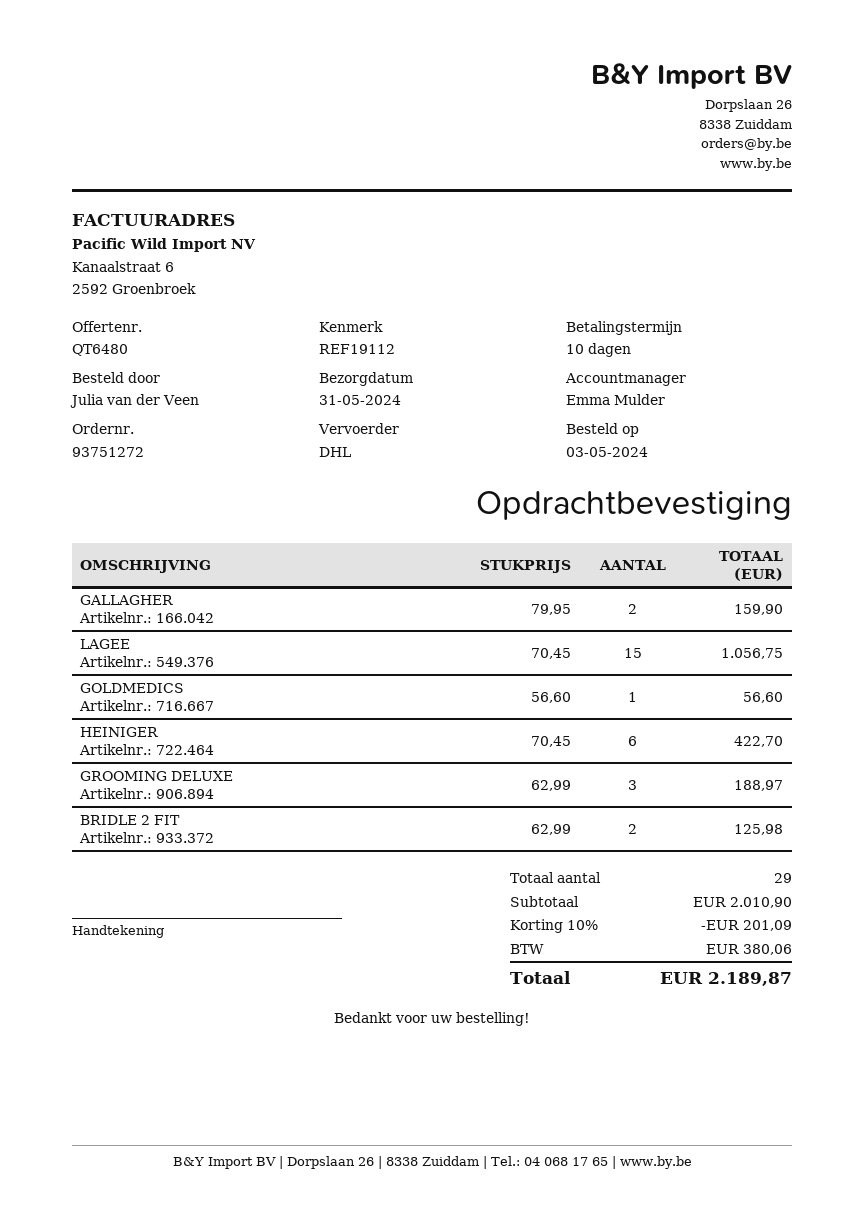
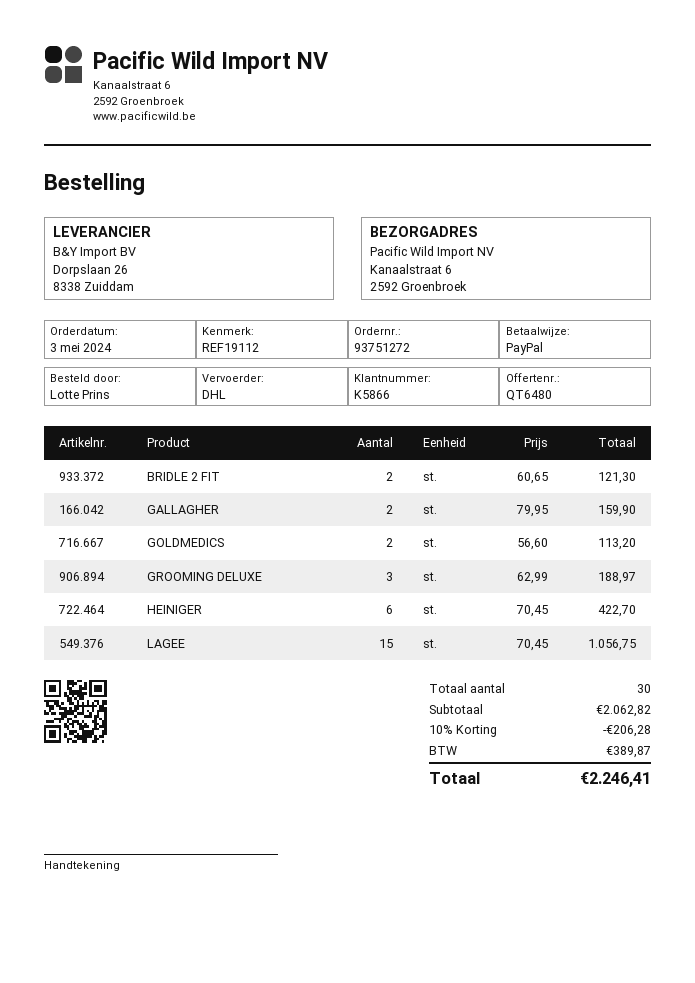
ordered by: Julia van der Veen -> Lotte Prins
GOLDMEDICS: 1 x 56.60 = 56.60 -> 2 x 56.60 = 113.20
BRIDLE 2 FIT: 2 x 62.99 = 125.98 -> 2 x 60.65 = 121.30
total quantity: 29 -> 30
subtotal: 2010.90 -> 2062.82
discount: 10% = 201.09 -> 10% = 206.28
tax: 380.06 -> 389.87
total: 2189.87 -> 2246.41

